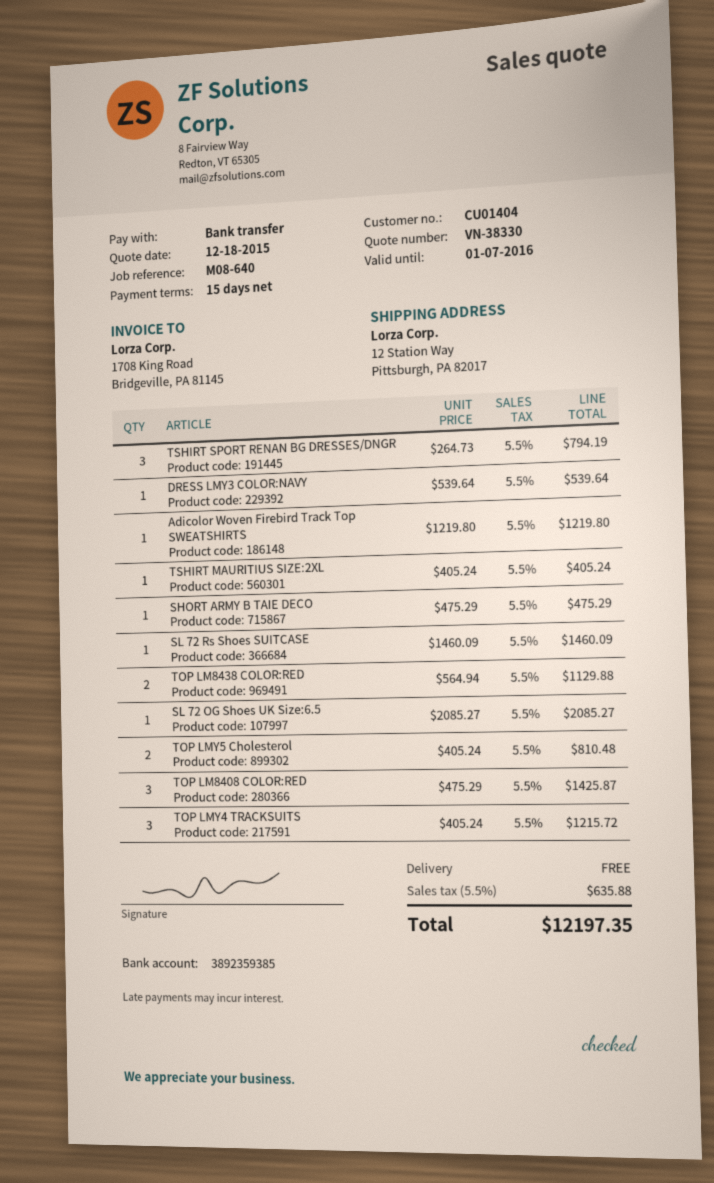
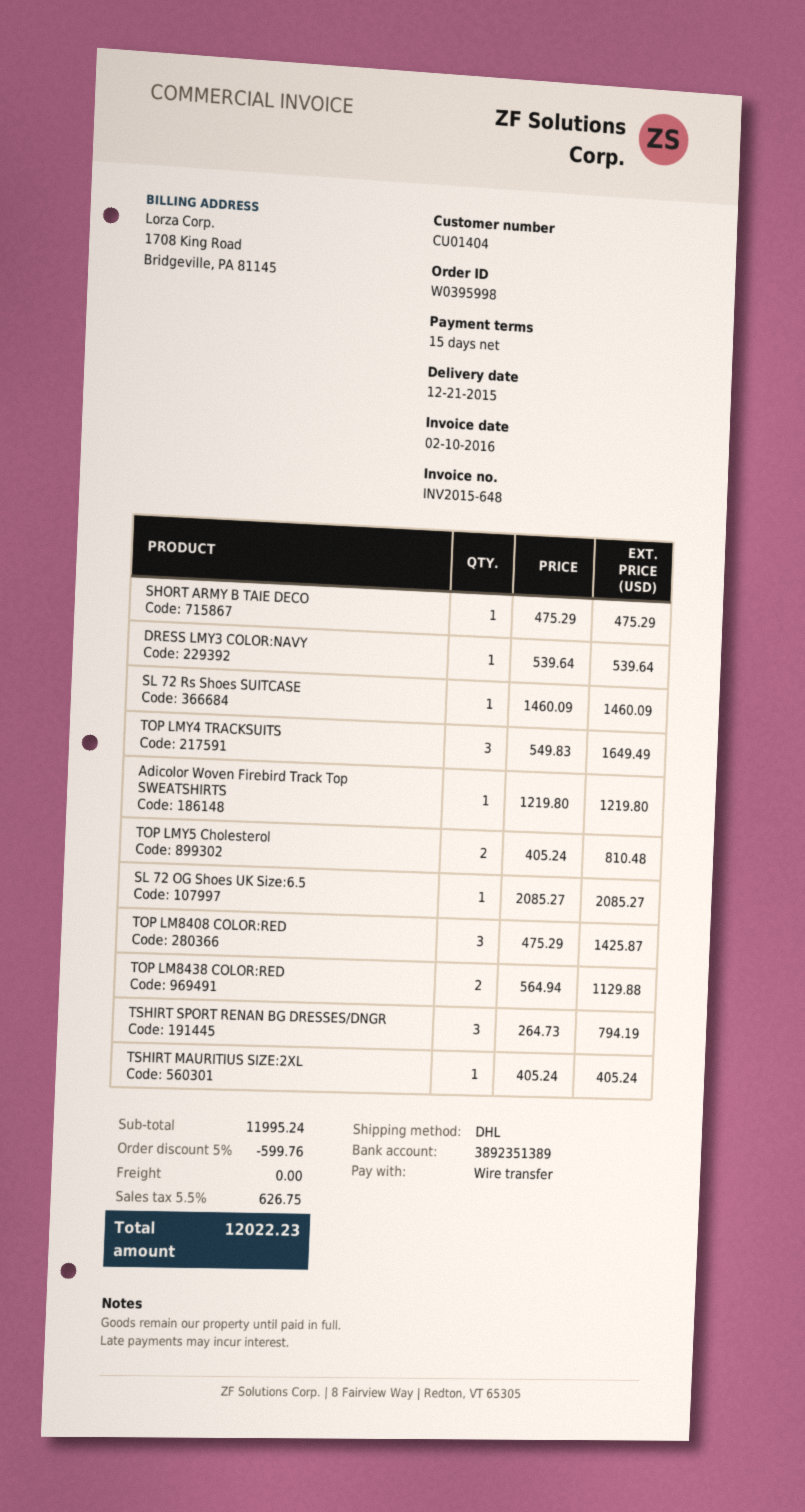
bank account: 3892359385 -> 3892351389
TOP LMY4 TRACKSUITS: 3 x 405.24 = 1215.72 -> 3 x 549.83 = 1649.49
discount: none -> 5% = 599.76
tax: 5.5% = 635.88 -> 5.5% = 626.75
total: 12197.35 -> 12022.23

